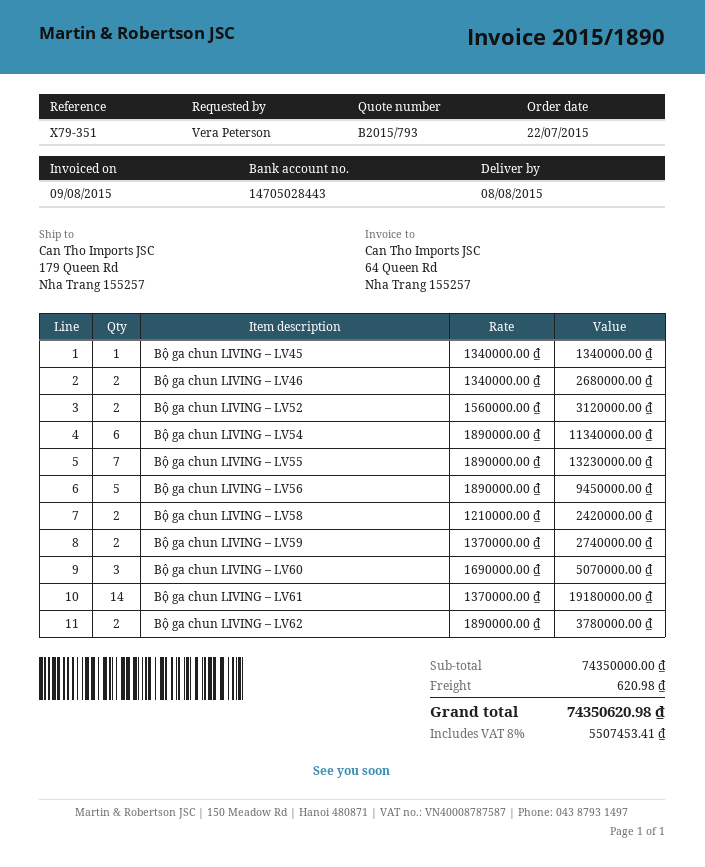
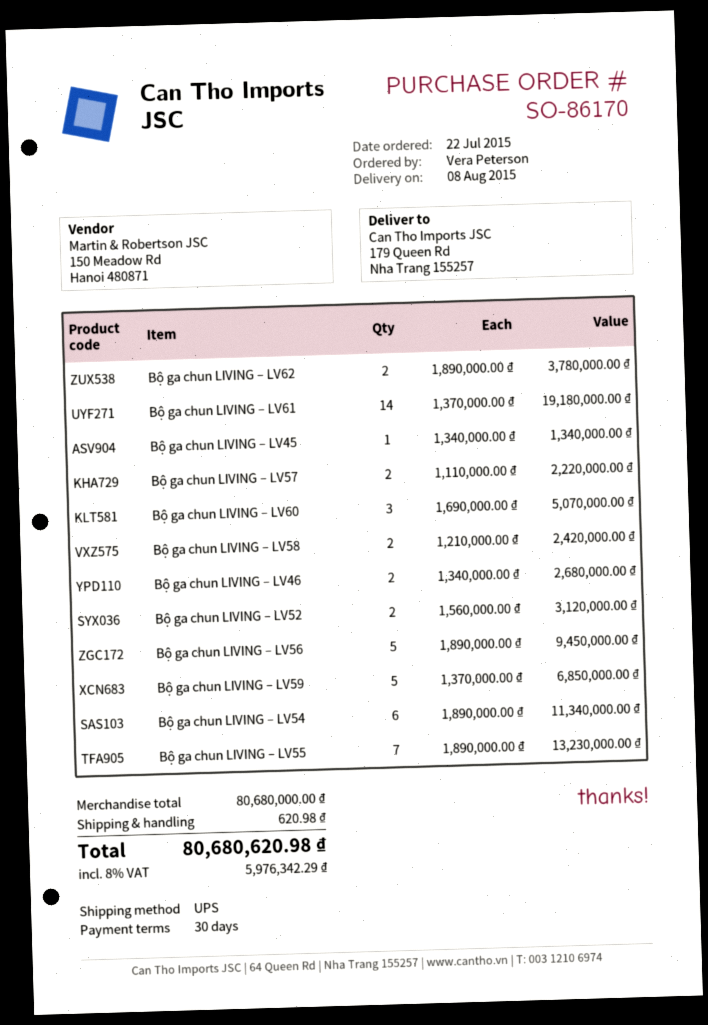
Bộ ga chun LIVING – LV59: 2 x 1370000.00 = 2740000.00 -> 5 x 1370000.00 = 6850000.00
Bộ ga chun LIVING – LV57: none -> 2 x 1110000.00 = 2220000.00
subtotal: 74350000.00 -> 80680000.00
tax: 8% = 5507453.41 -> 8% = 5976342.29
total: 74350620.98 -> 80680620.98

